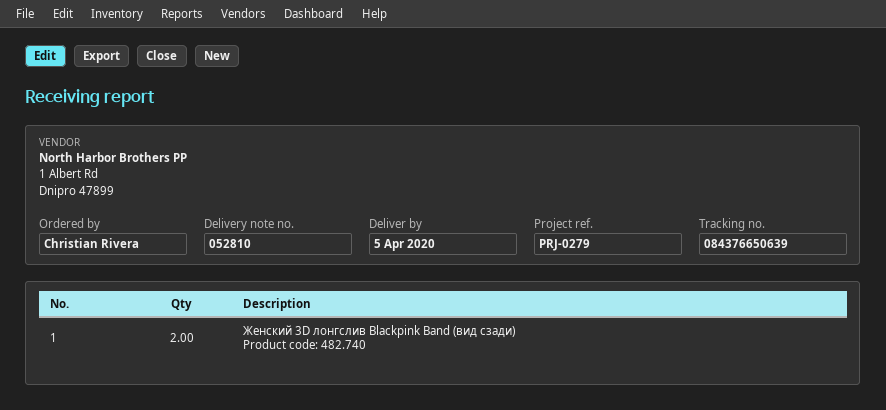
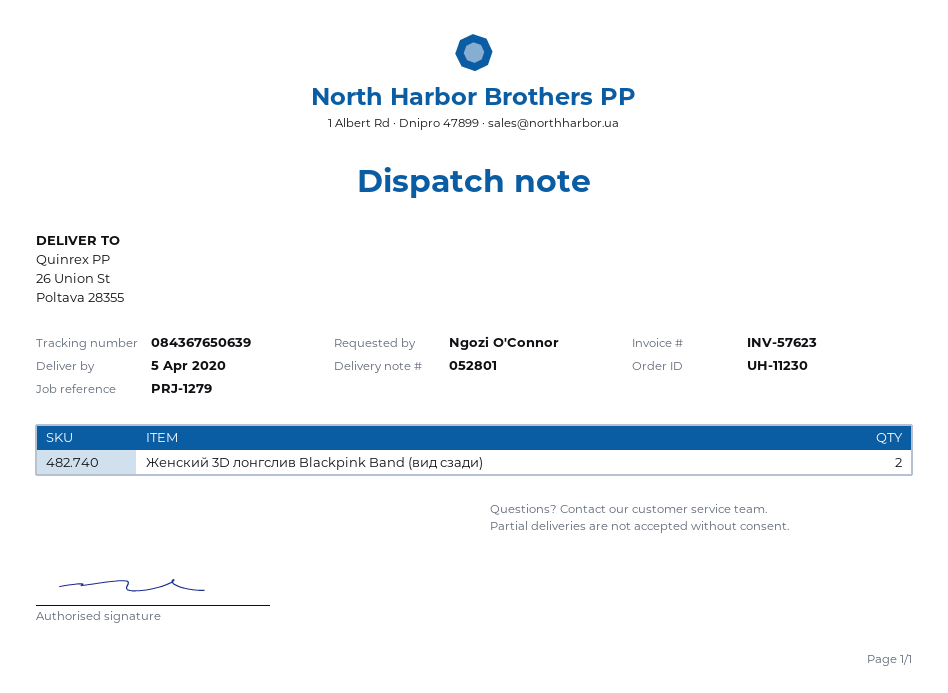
delivery note number: 052810 -> 052801
reference: PRJ-0279 -> PRJ-1279
ordered by: Christian Rivera -> Ngozi O'Connor
tracking number: 084376650639 -> 084367650639

